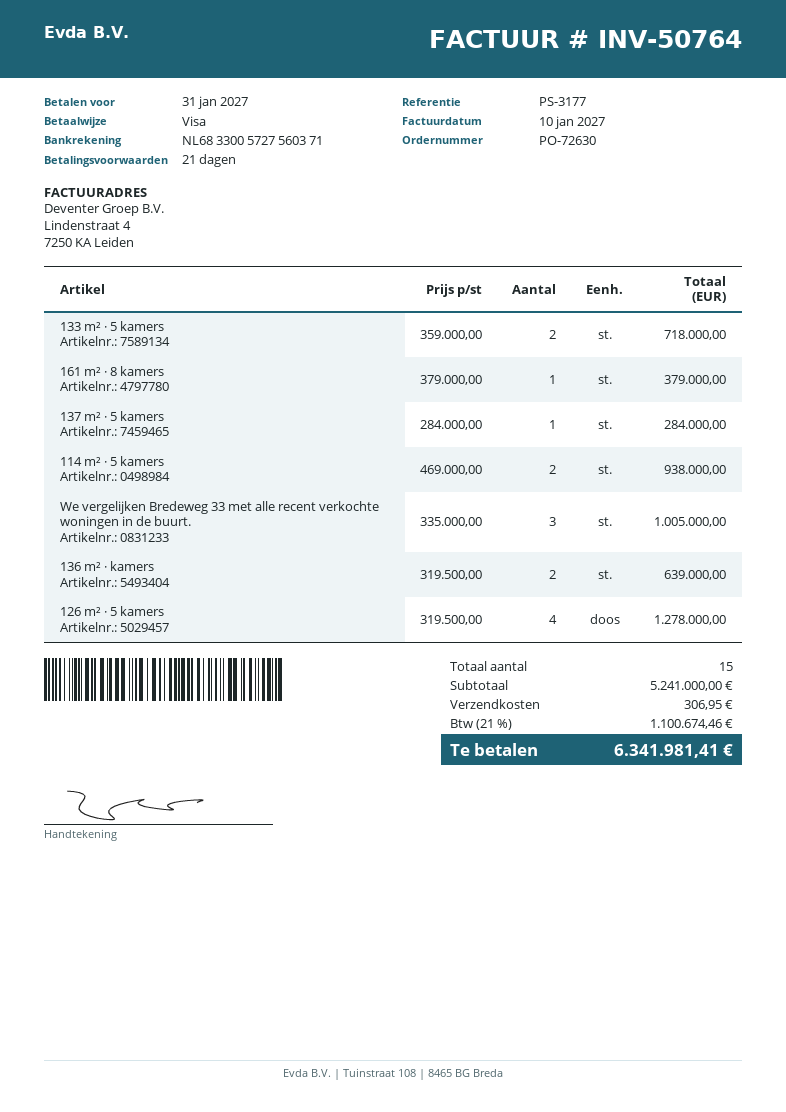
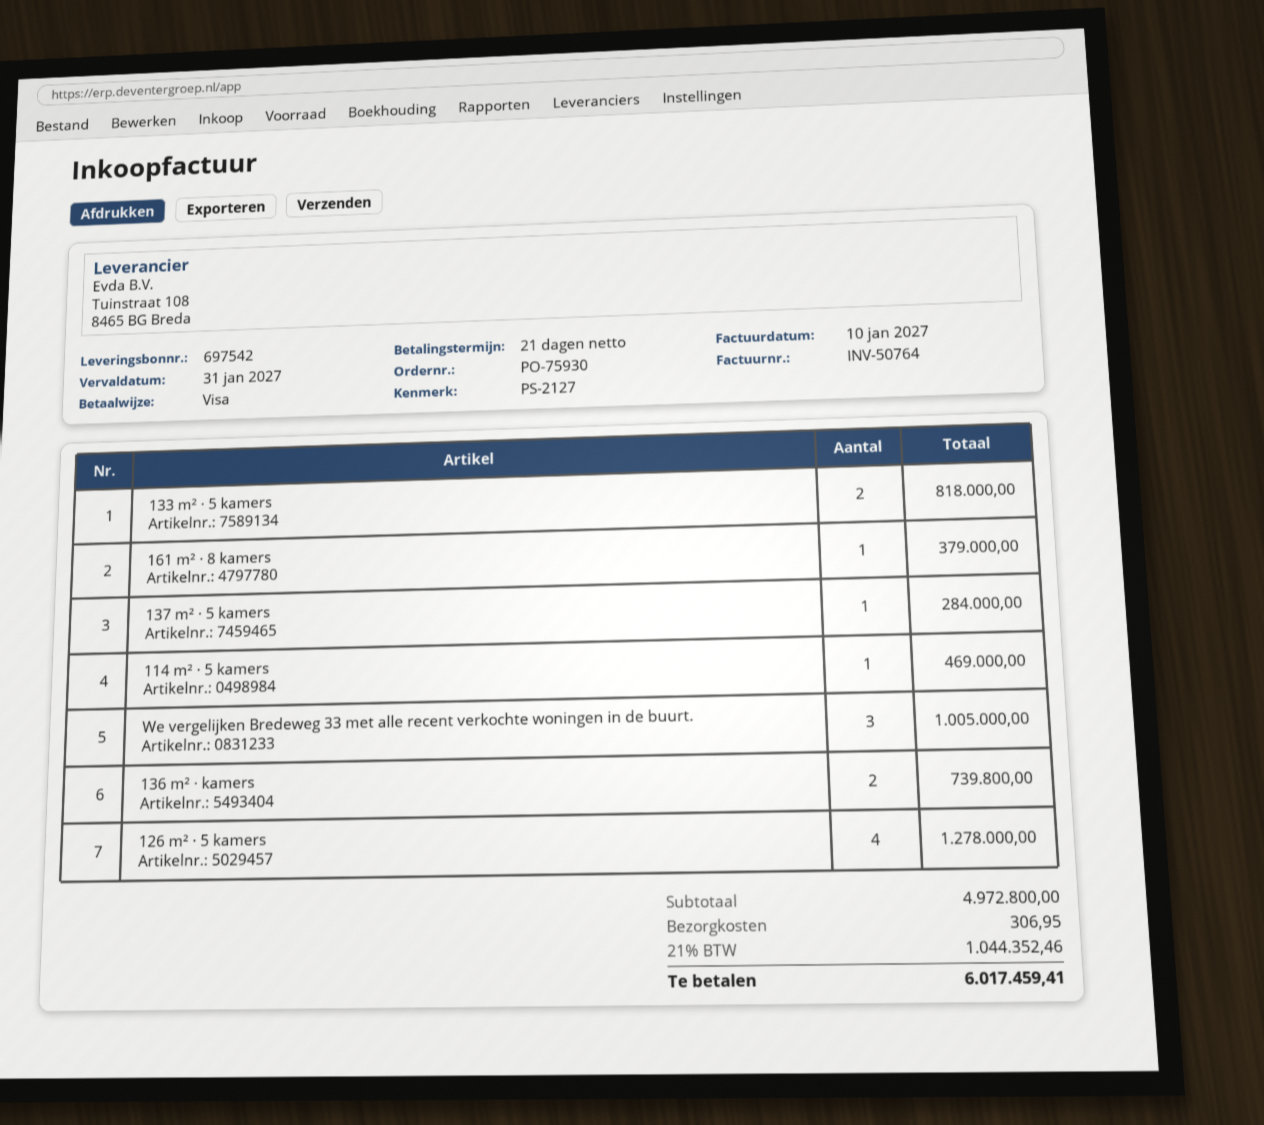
order number: PO-72630 -> PO-75930
reference: PS-3177 -> PS-2127
133 m² · 5 kamers: 2 for 718000.00 -> 2 for 818000.00
114 m² · 5 kamers: 2 for 938000.00 -> 1 for 469000.00
136 m² · kamers: 2 for 639000.00 -> 2 for 739800.00
subtotal: 5241000.00 -> 4972800.00
tax: 21% = 1100674.46 -> 21% = 1044352.46
total: 6341981.41 -> 6017459.41

